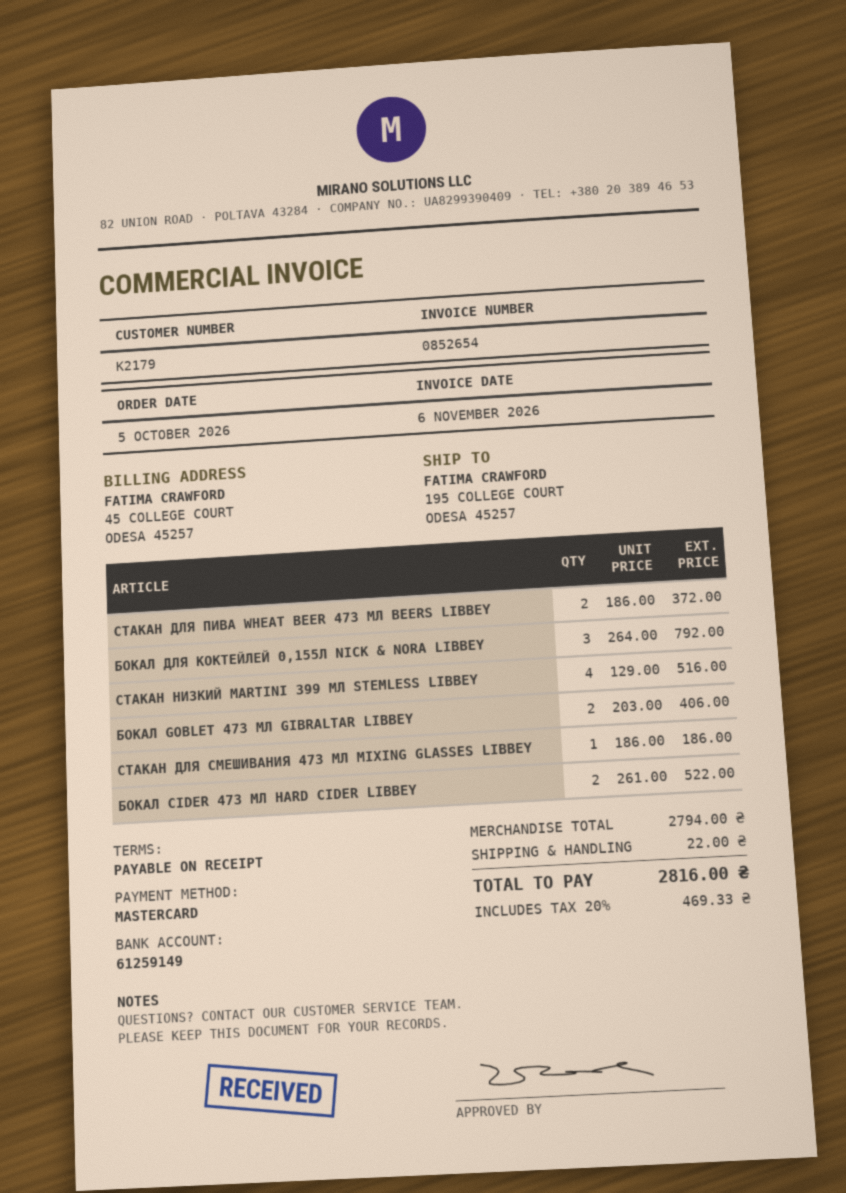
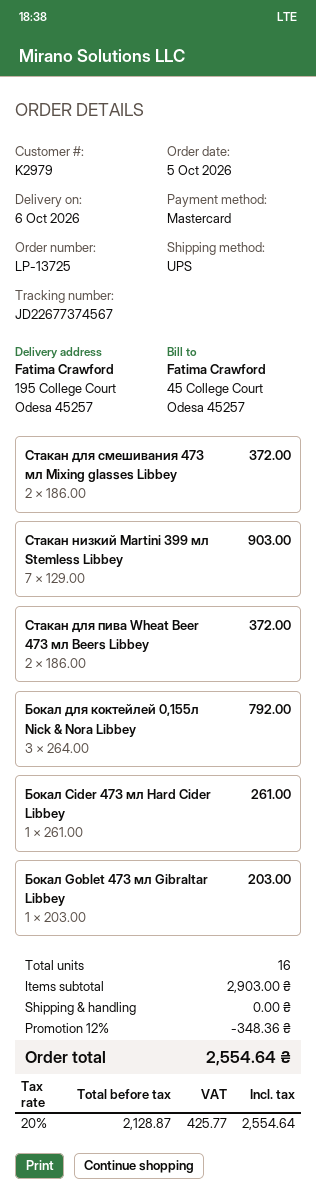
customer number: K2179 -> K2979
СТАКАН НИЗКИЙ MARTINI 399 МЛ STEMLESS LIBBEY: 4 x 129.00 = 516.00 -> 7 x 129.00 = 903.00
БОКАЛ GOBLET 473 МЛ GIBRALTAR LIBBEY: 2 x 203.00 = 406.00 -> 1 x 203.00 = 203.00
СТАКАН ДЛЯ СМЕШИВАНИЯ 473 МЛ MIXING GLASSES LIBBEY: 1 x 186.00 = 186.00 -> 2 x 186.00 = 372.00
БОКАЛ CIDER 473 МЛ HARD CIDER LIBBEY: 2 x 261.00 = 522.00 -> 1 x 261.00 = 261.00
subtotal: 2794.00 -> 2903.00
discount: none -> 12% = 348.36
shipping: 22.00 -> 0.00
tax: 20% = 469.33 -> 20% = 425.77
total: 2816.00 -> 2554.64

